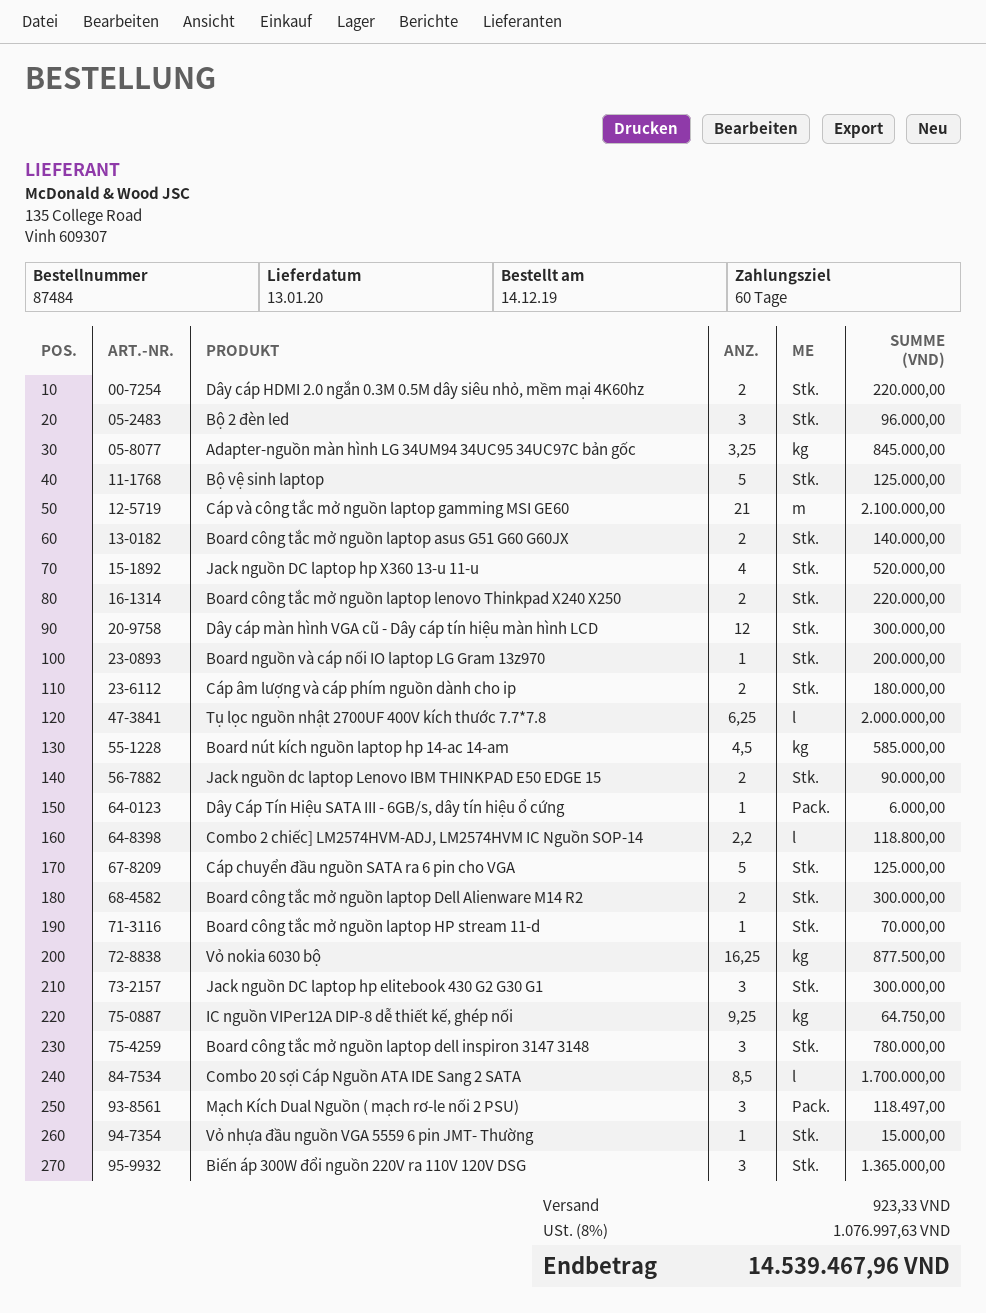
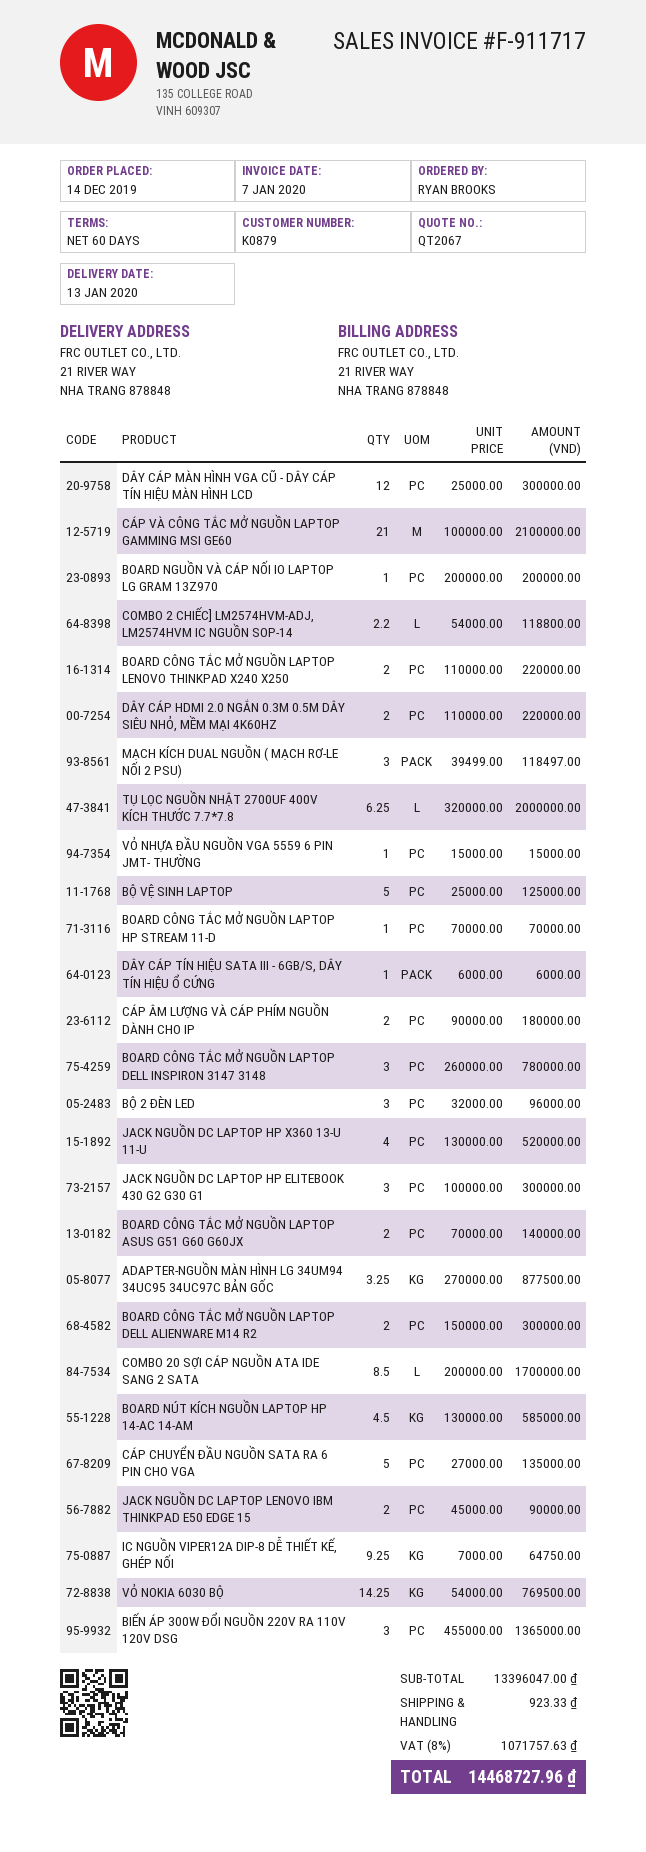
Adapter-nguồn màn hình LG 34UM94 34UC95 34UC97C bản gốc: 3.25 for 845000.00 -> 3.25 for 877500.00
Cáp chuyển đầu nguồn SATA ra 6 pin cho VGA: 5 for 125000.00 -> 5 for 135000.00
Vỏ nokia 6030 bộ: 16.25 for 877500.00 -> 14.25 for 769500.00
tax: 8% = 1076997.63 -> 8% = 1071757.63
total: 14539467.96 -> 14468727.96

